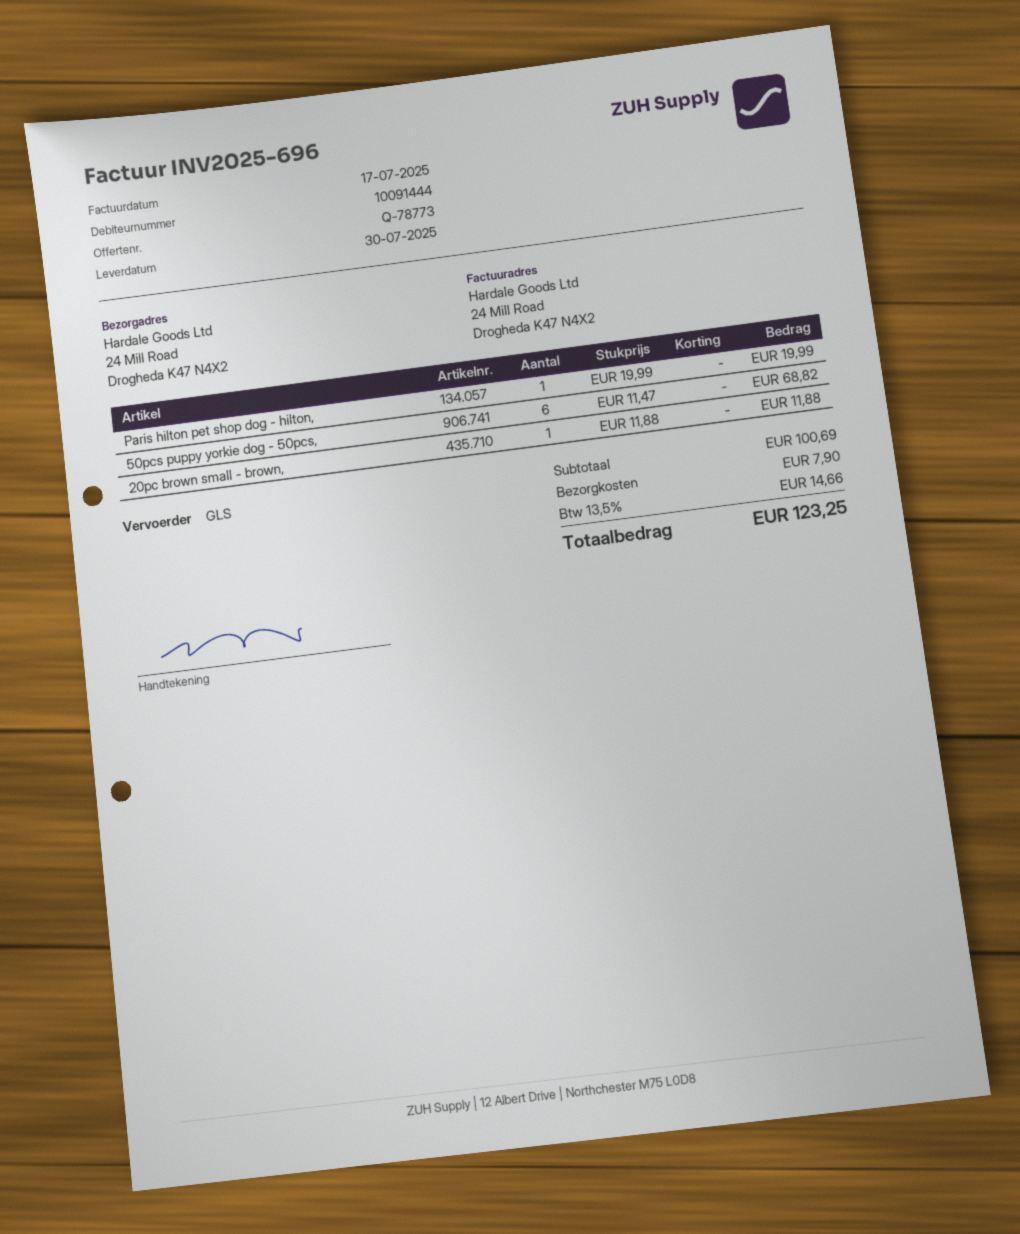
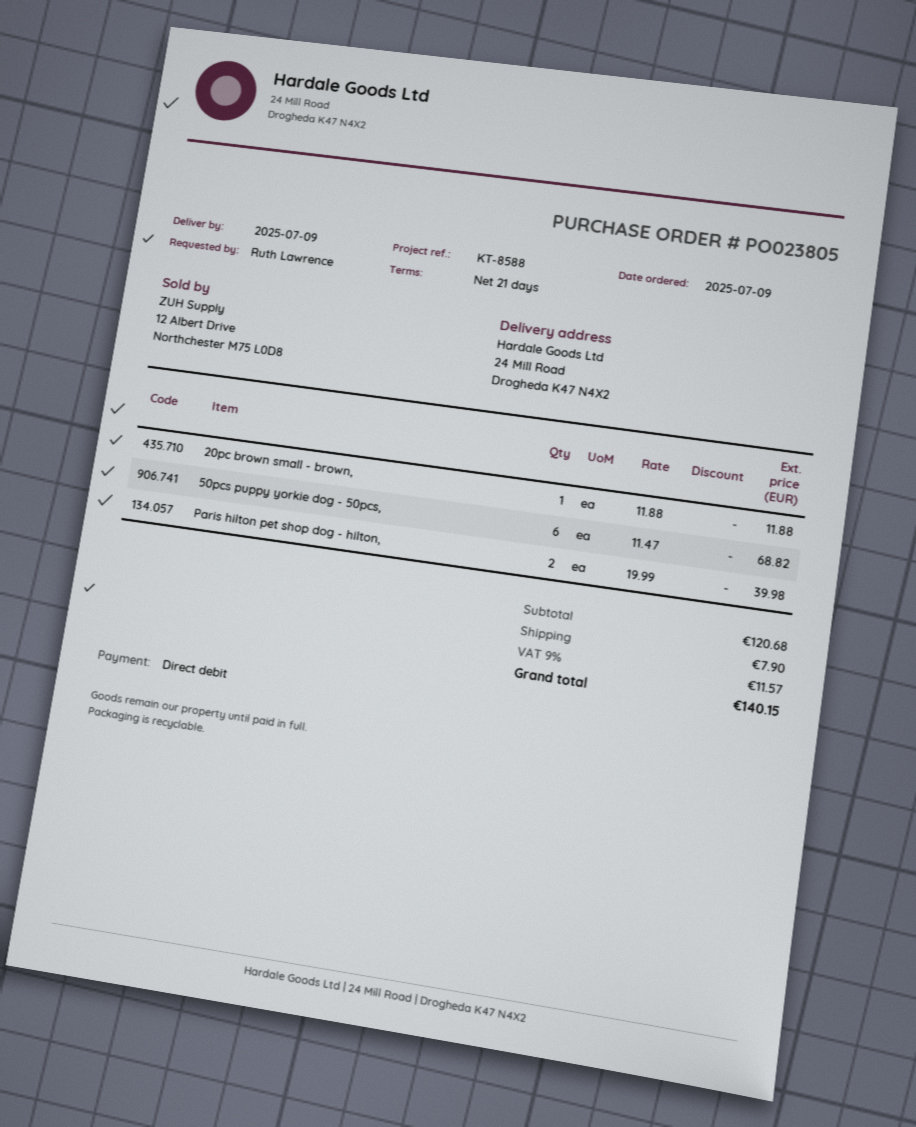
delivery date: 2025-07-30 -> 2025-07-09
Paris hilton pet shop dog - hilton,: 1 x 19.99 = 19.99 -> 2 x 19.99 = 39.98
subtotal: 100.69 -> 120.68
tax: 13.5% = 14.66 -> 9% = 11.57
total: 123.25 -> 140.15

